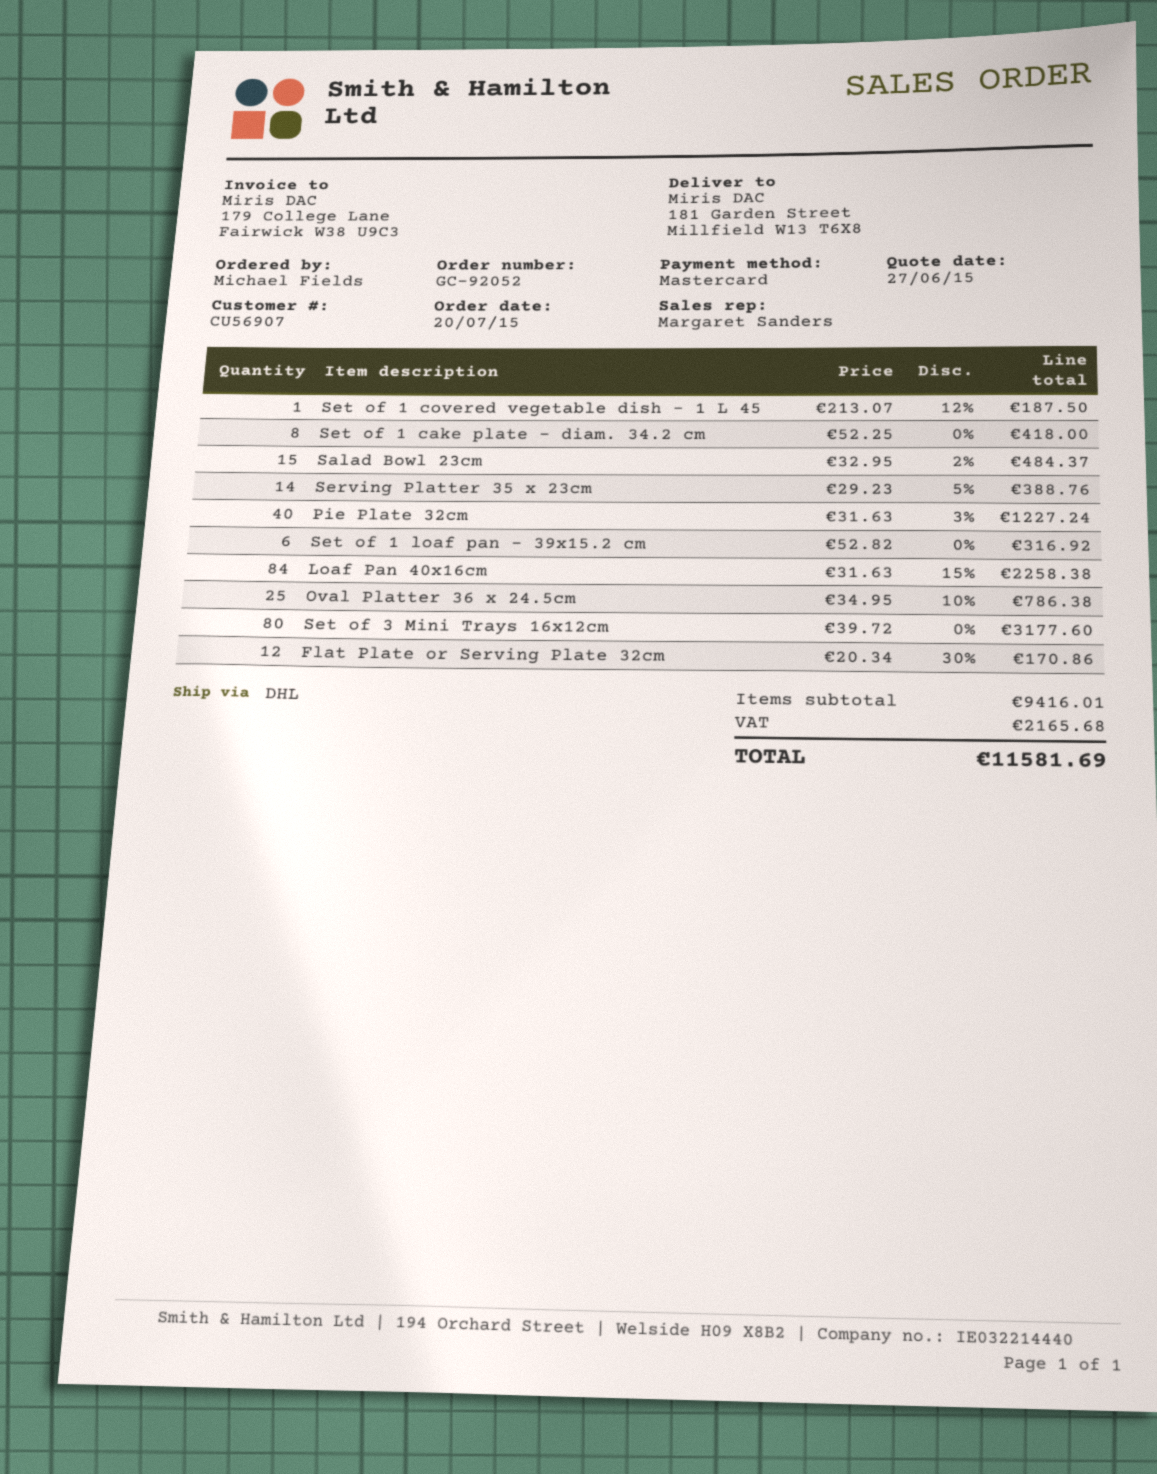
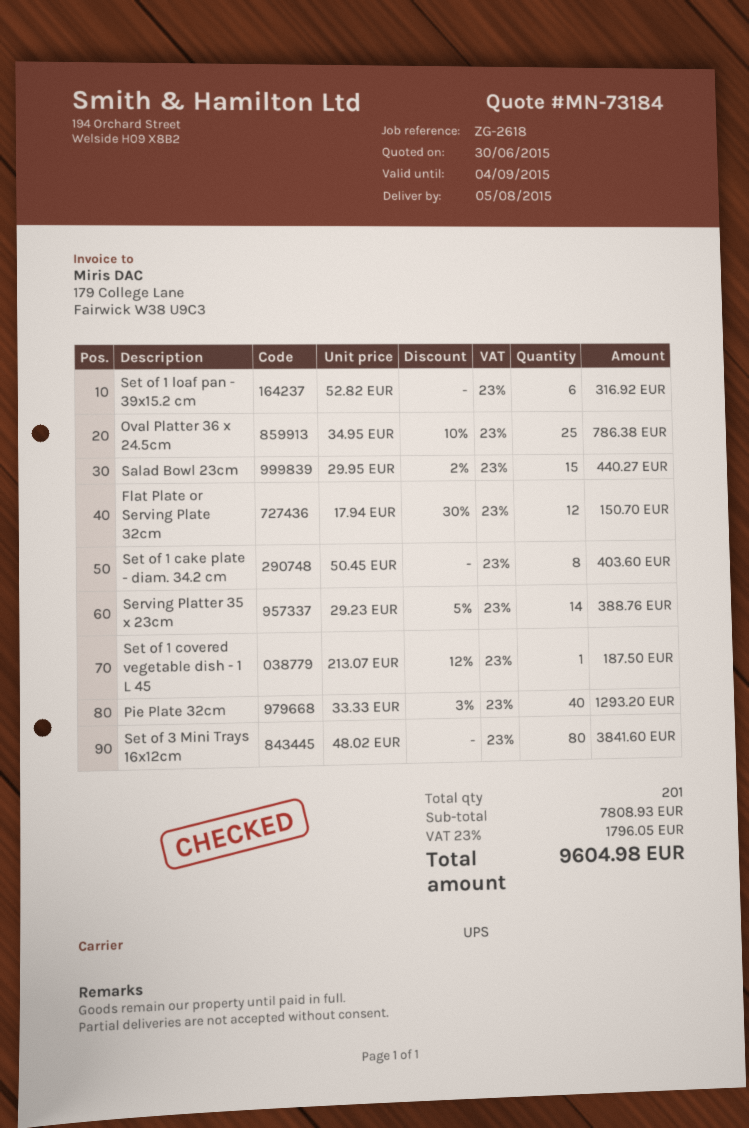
quote date: 2015-06-27 -> 2015-06-30
shipping method: DHL -> UPS
Set of 1 cake plate - diam. 34.2 cm: 8 x 52.25 = 418.00 -> 8 x 50.45 = 403.60
Salad Bowl 23cm: 15 x 32.95 - 2% = 484.37 -> 15 x 29.95 - 2% = 440.27
Pie Plate 32cm: 40 x 31.63 - 3% = 1227.24 -> 40 x 33.33 - 3% = 1293.20
Loaf Pan 40x16cm: 84 x 31.63 - 15% = 2258.38 -> none
Set of 3 Mini Trays 16x12cm: 80 x 39.72 = 3177.60 -> 80 x 48.02 = 3841.60
Flat Plate or Serving Plate 32cm: 12 x 20.34 - 30% = 170.86 -> 12 x 17.94 - 30% = 150.70
subtotal: 9416.01 -> 7808.93
tax: 2165.68 -> 1796.05
total: 11581.69 -> 9604.98

